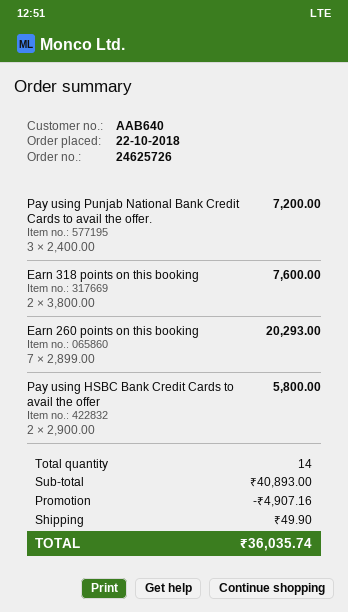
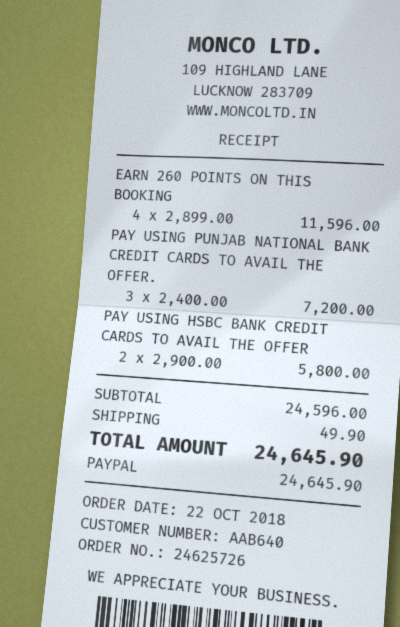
Earn 318 points on this booking: 2 x 3800.00 = 7600.00 -> none
Earn 260 points on this booking: 7 x 2899.00 = 20293.00 -> 4 x 2899.00 = 11596.00
subtotal: 40893.00 -> 24596.00
discount: 4907.16 -> none
total: 36035.74 -> 24645.90

